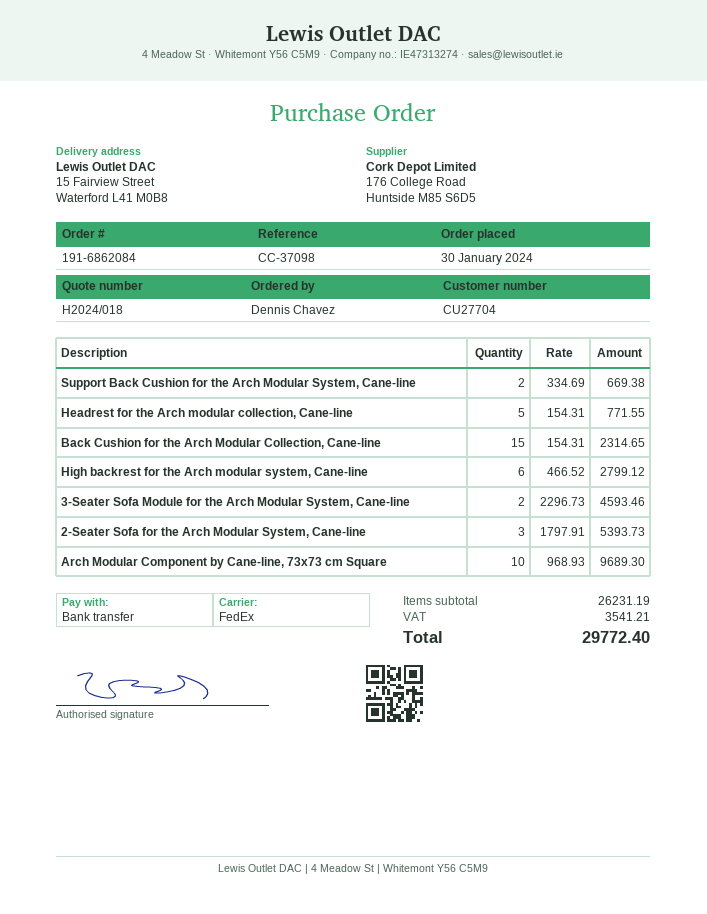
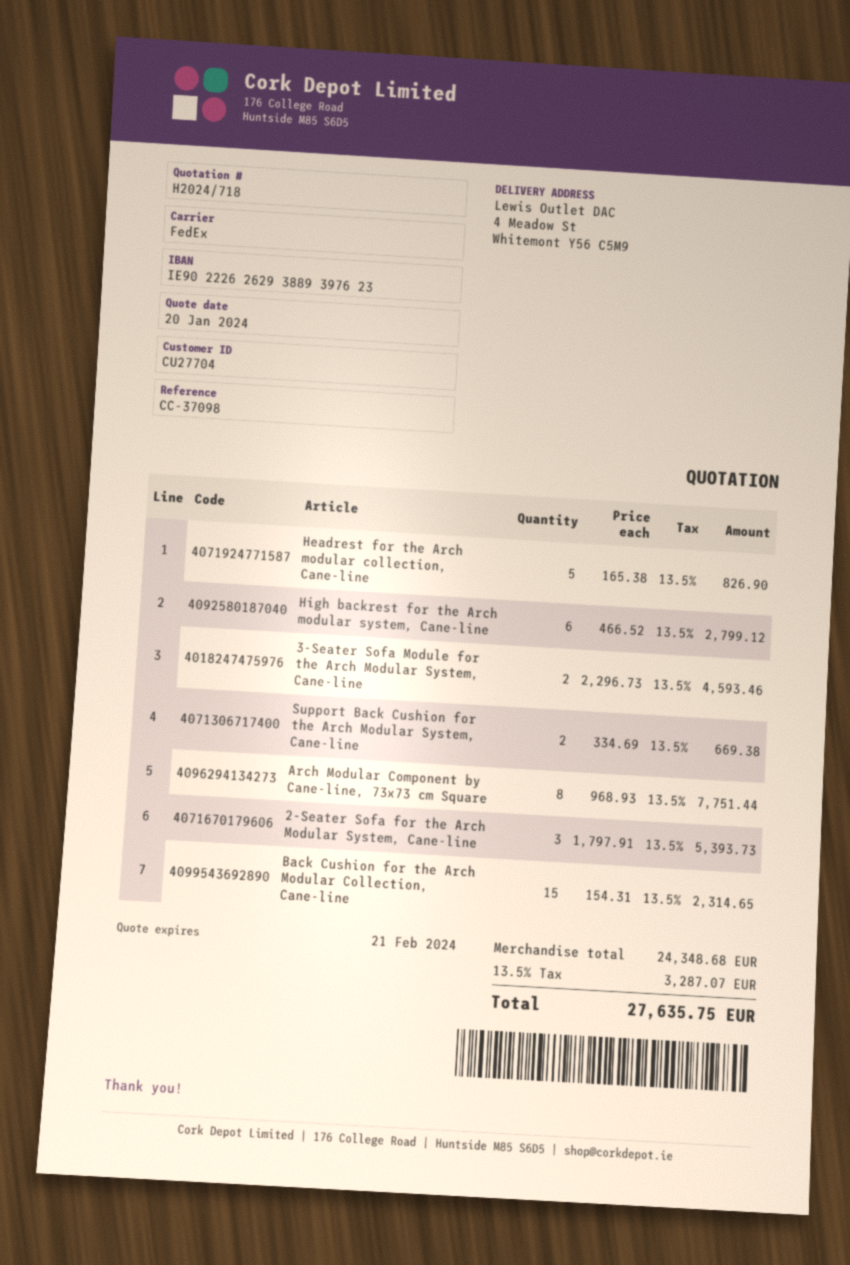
quote number: H2024/018 -> H2024/718
ship to: 15 Fairview Street, Waterford L41 M0B8 -> 4 Meadow St, Whitemont Y56 C5M9
Headrest for the Arch modular collection, Cane-line: 5 x 154.31 = 771.55 -> 5 x 165.38 = 826.90
Arch Modular Component by Cane-line, 73x73 cm Square: 10 x 968.93 = 9689.30 -> 8 x 968.93 = 7751.44
subtotal: 26231.19 -> 24348.68
tax: 3541.21 -> 3287.07
total: 29772.40 -> 27635.75

